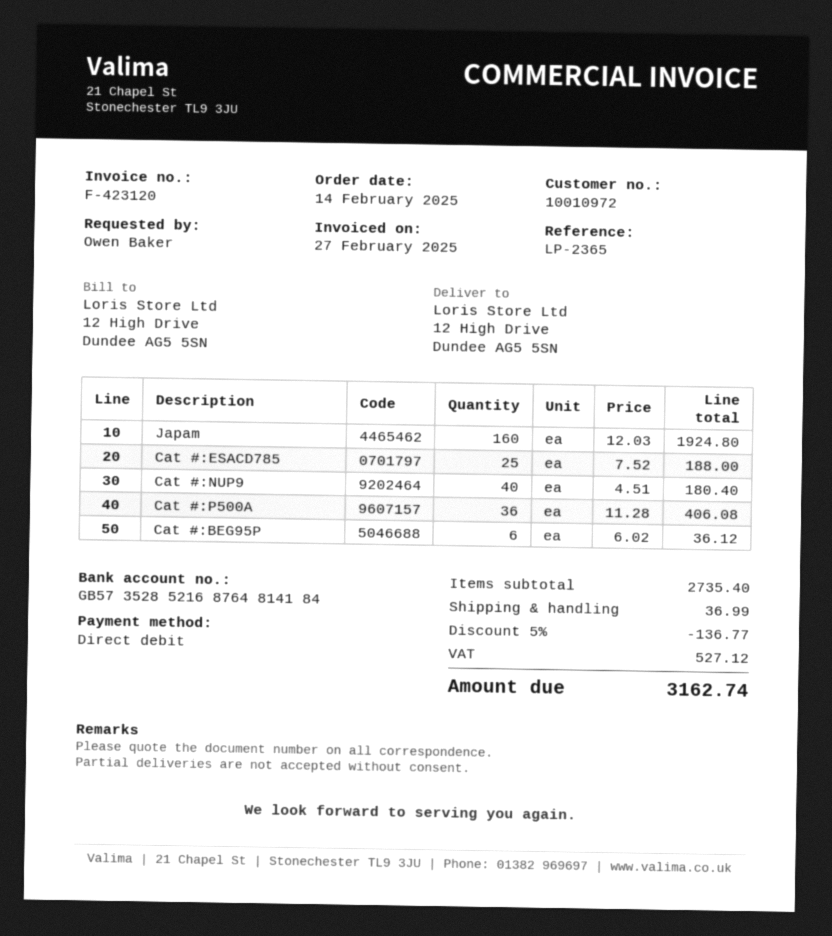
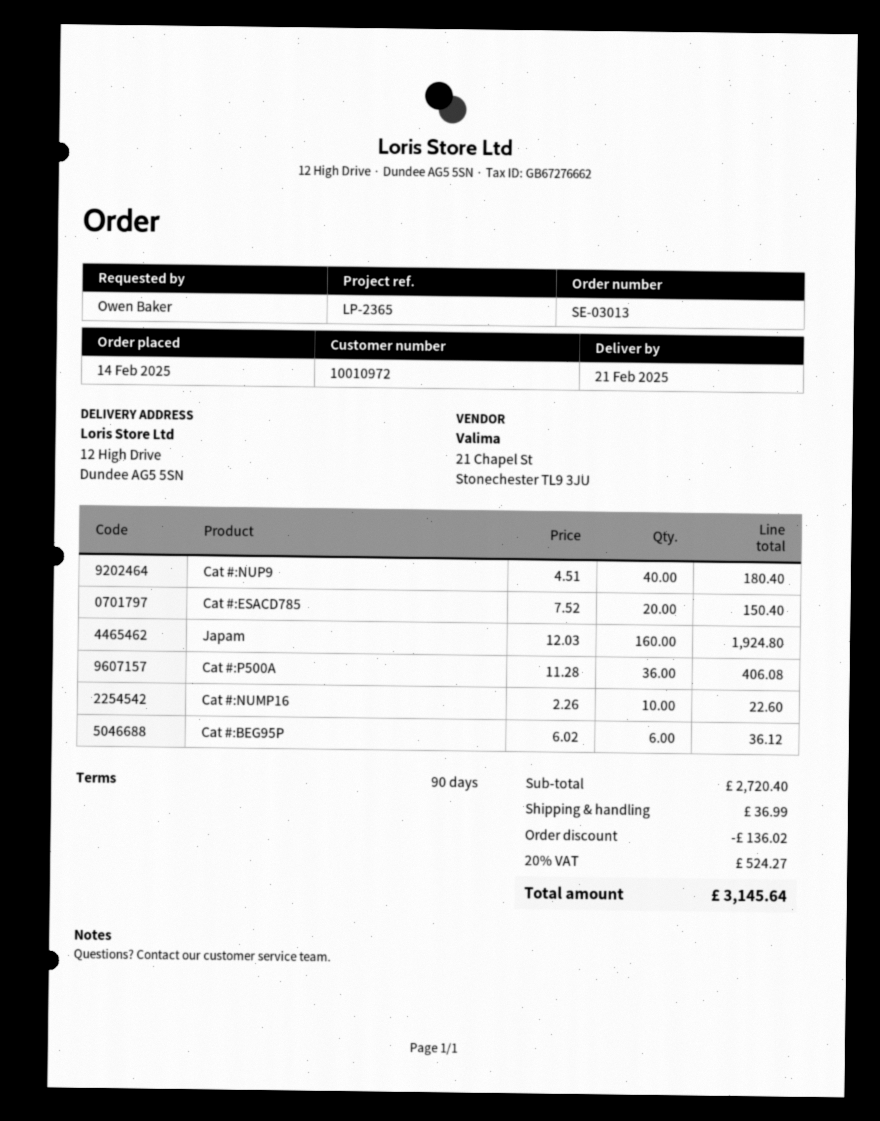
Cat #:ESACD785: 25 x 7.52 = 188.00 -> 20 x 7.52 = 150.40
Cat #:NUMP16: none -> 10 x 2.26 = 22.60
subtotal: 2735.40 -> 2720.40
discount: 136.77 -> 136.02
tax: 527.12 -> 524.27
total: 3162.74 -> 3145.64

